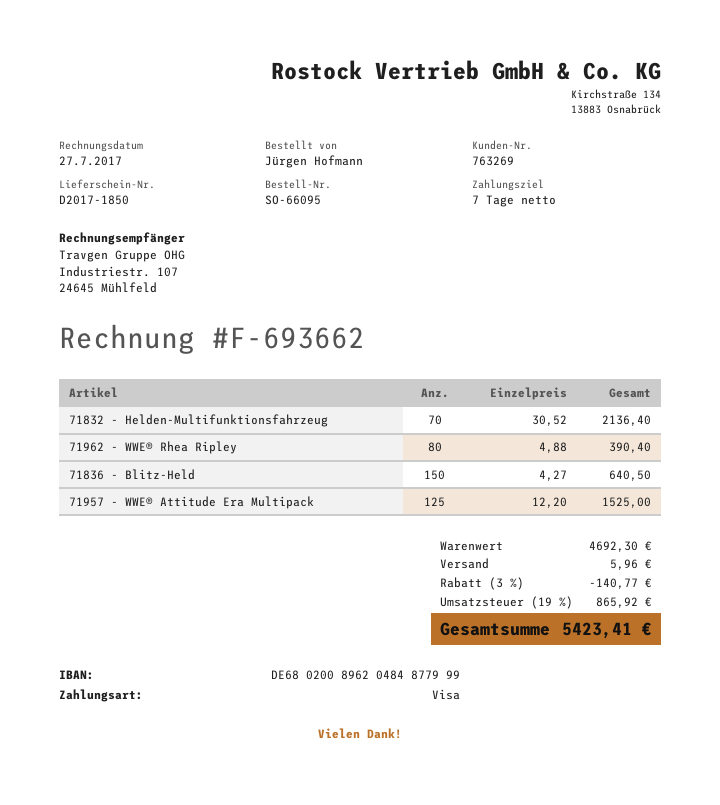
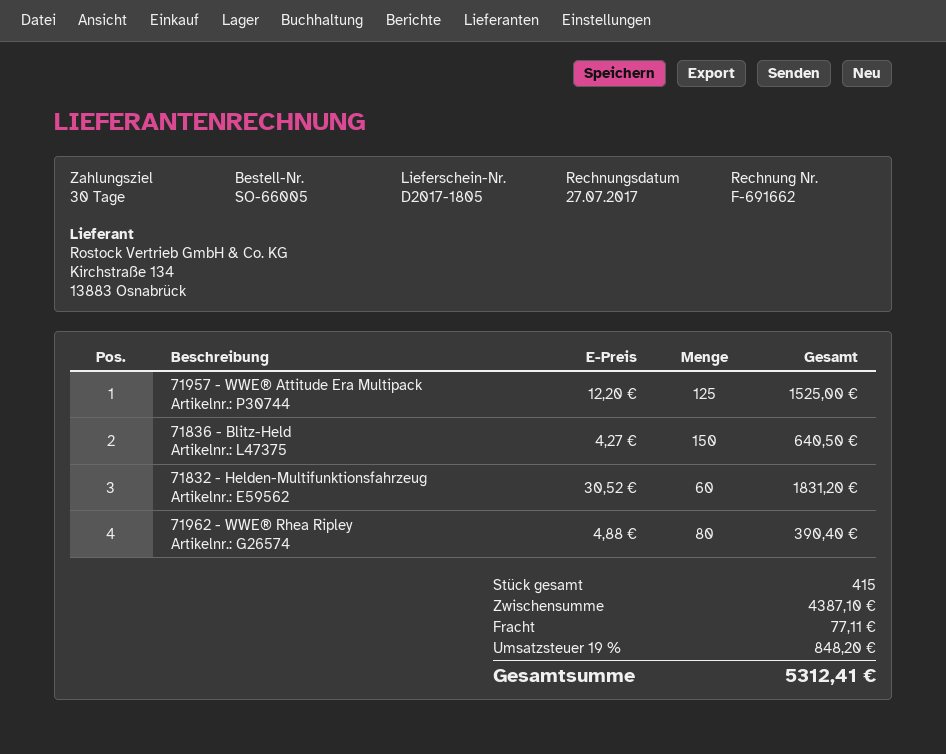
order number: SO-66095 -> SO-66005
delivery note number: D2017-1850 -> D2017-1805
invoice number: F-693662 -> F-691662
payment terms: 7 days -> 30 days
71832 - Helden-Multifunktionsfahrzeug: 70 x 30.52 = 2136.40 -> 60 x 30.52 = 1831.20
subtotal: 4692.30 -> 4387.10
discount: 3% = 140.77 -> none
shipping: 5.96 -> 77.11
tax: 19% = 865.92 -> 19% = 848.20
total: 5423.41 -> 5312.41

